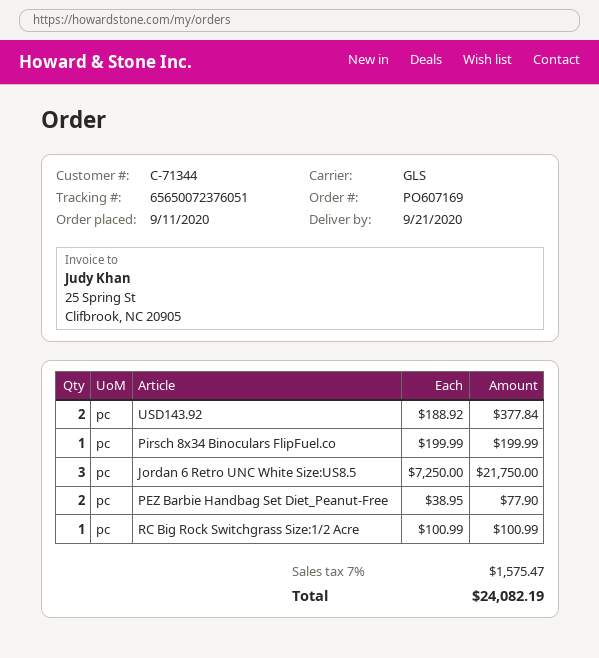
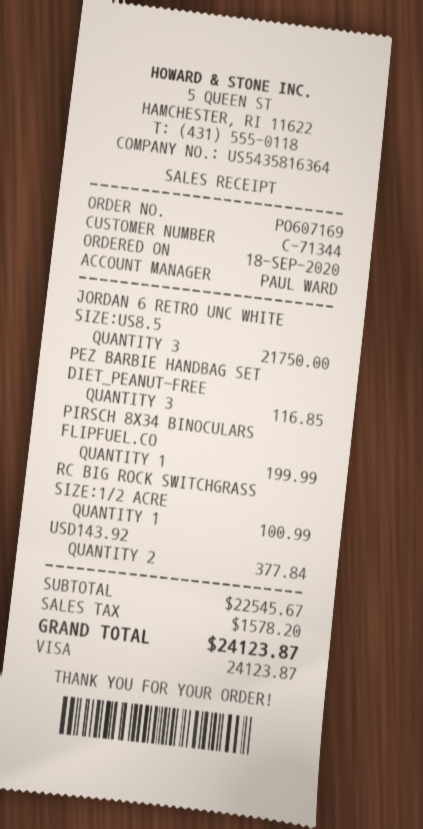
order date: 2020-09-11 -> 2020-09-18
PEZ Barbie Handbag Set Diet_Peanut-Free: 2 for 77.90 -> 3 for 116.85
tax: 1575.47 -> 1578.20
total: 24082.19 -> 24123.87

